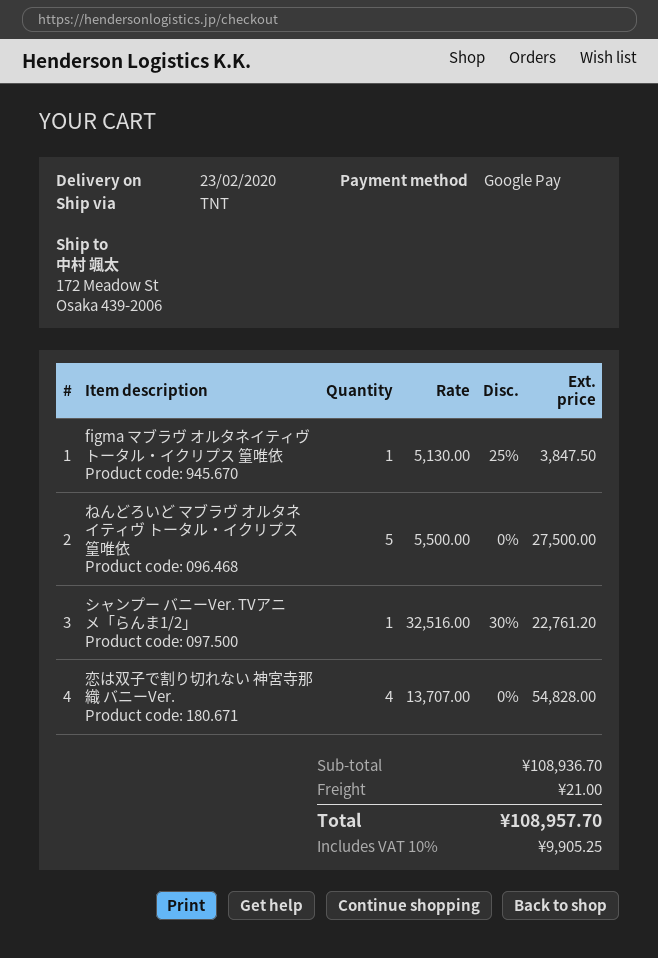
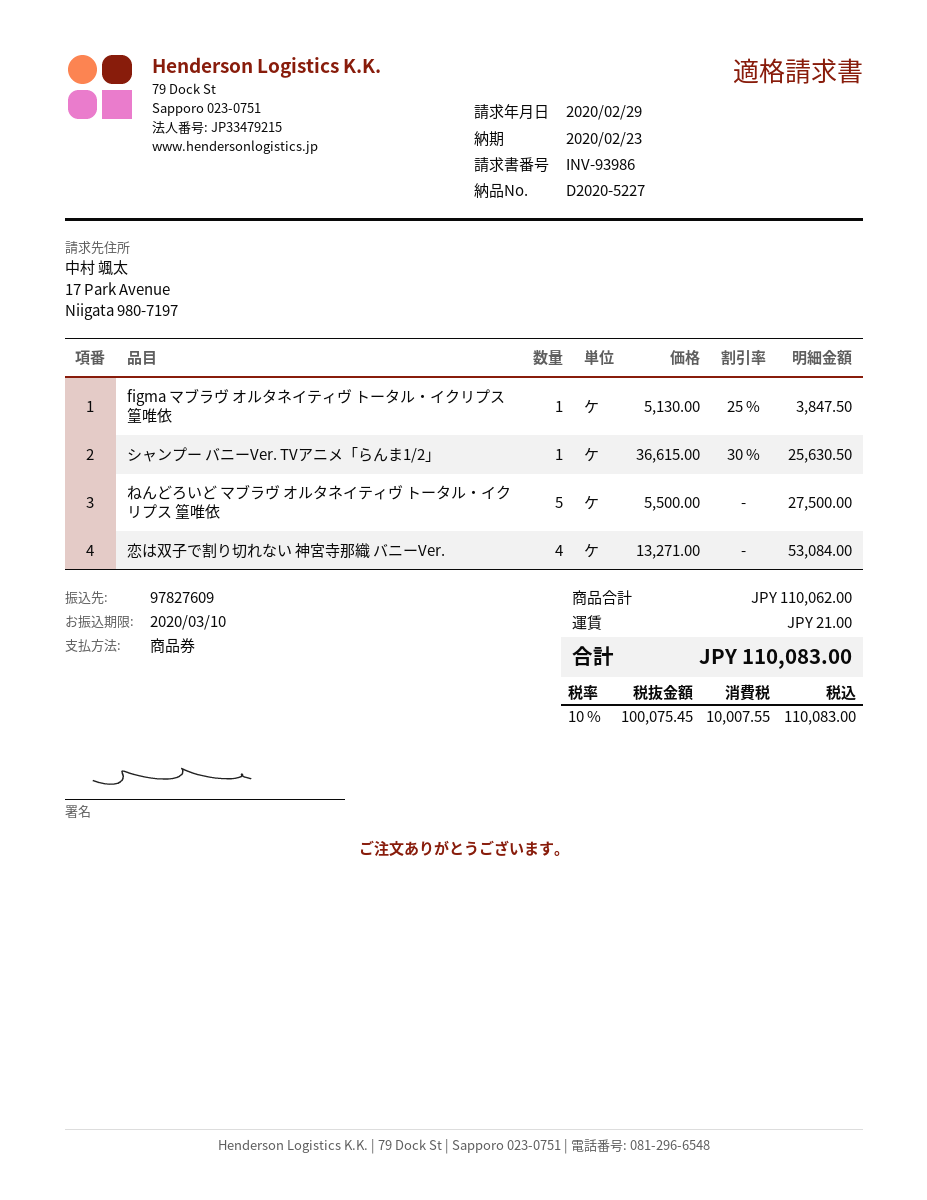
payment method: Google Pay -> gift card
シャンプー バニーVer. TVアニメ「らんま1/2」: 1 x 32516.00 - 30% = 22761.20 -> 1 x 36615.00 - 30% = 25630.50
恋は双子で割り切れない 神宮寺那織 バニーVer.: 4 x 13707.00 = 54828.00 -> 4 x 13271.00 = 53084.00
subtotal: 108936.70 -> 110062.00
tax: 10% = 9905.25 -> 10% = 10007.55
total: 108957.70 -> 110083.00

